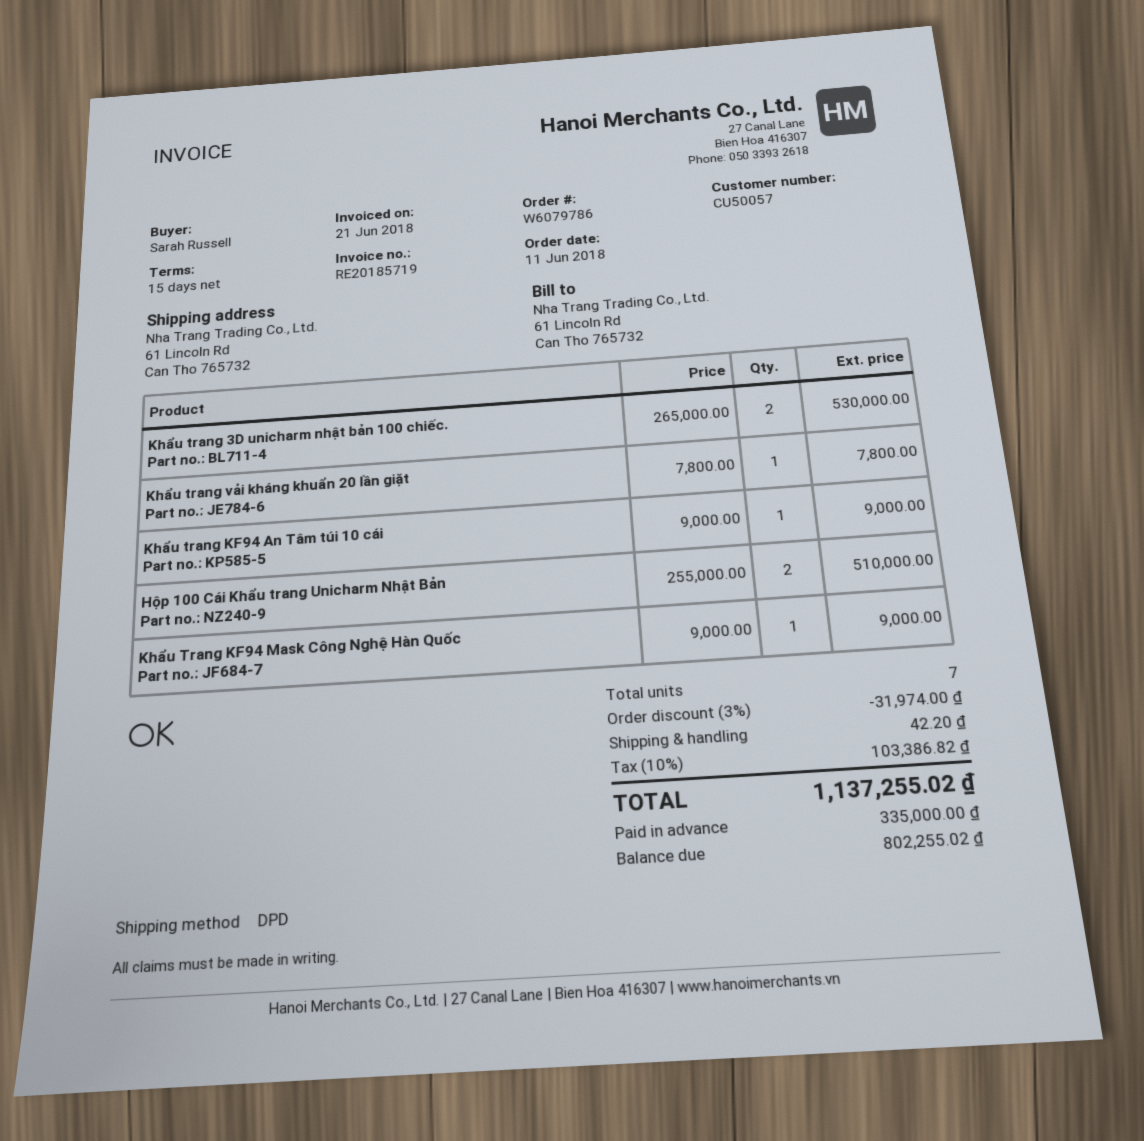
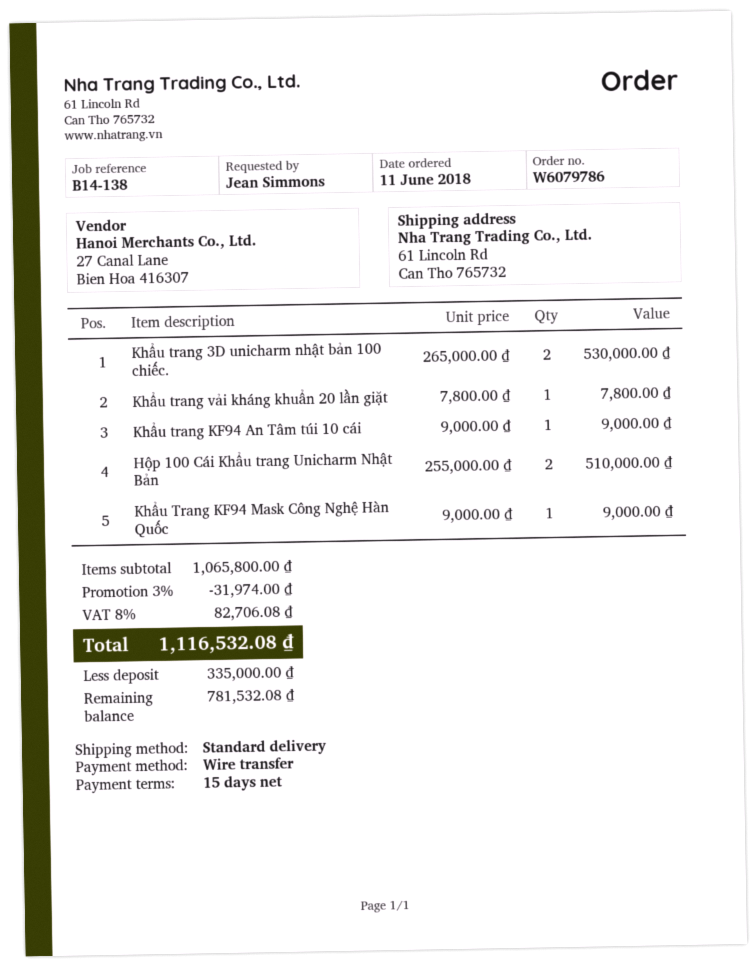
ordered by: Sarah Russell -> Jean Simmons
shipping method: DPD -> standard
shipping: 42.20 -> none
tax: 10% = 103386.82 -> 8% = 82706.08
total: 1137255.02 -> 1116532.08
balance: 802255.02 -> 781532.08

